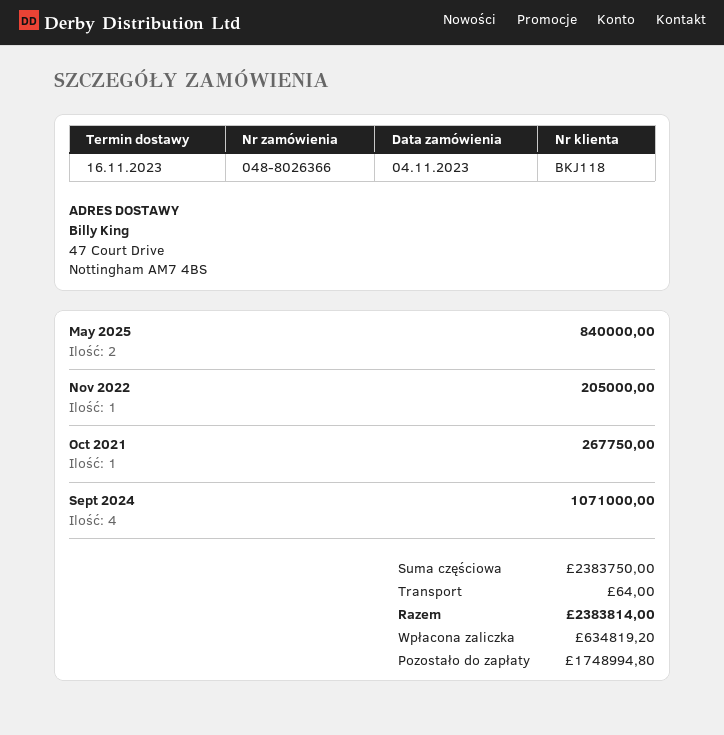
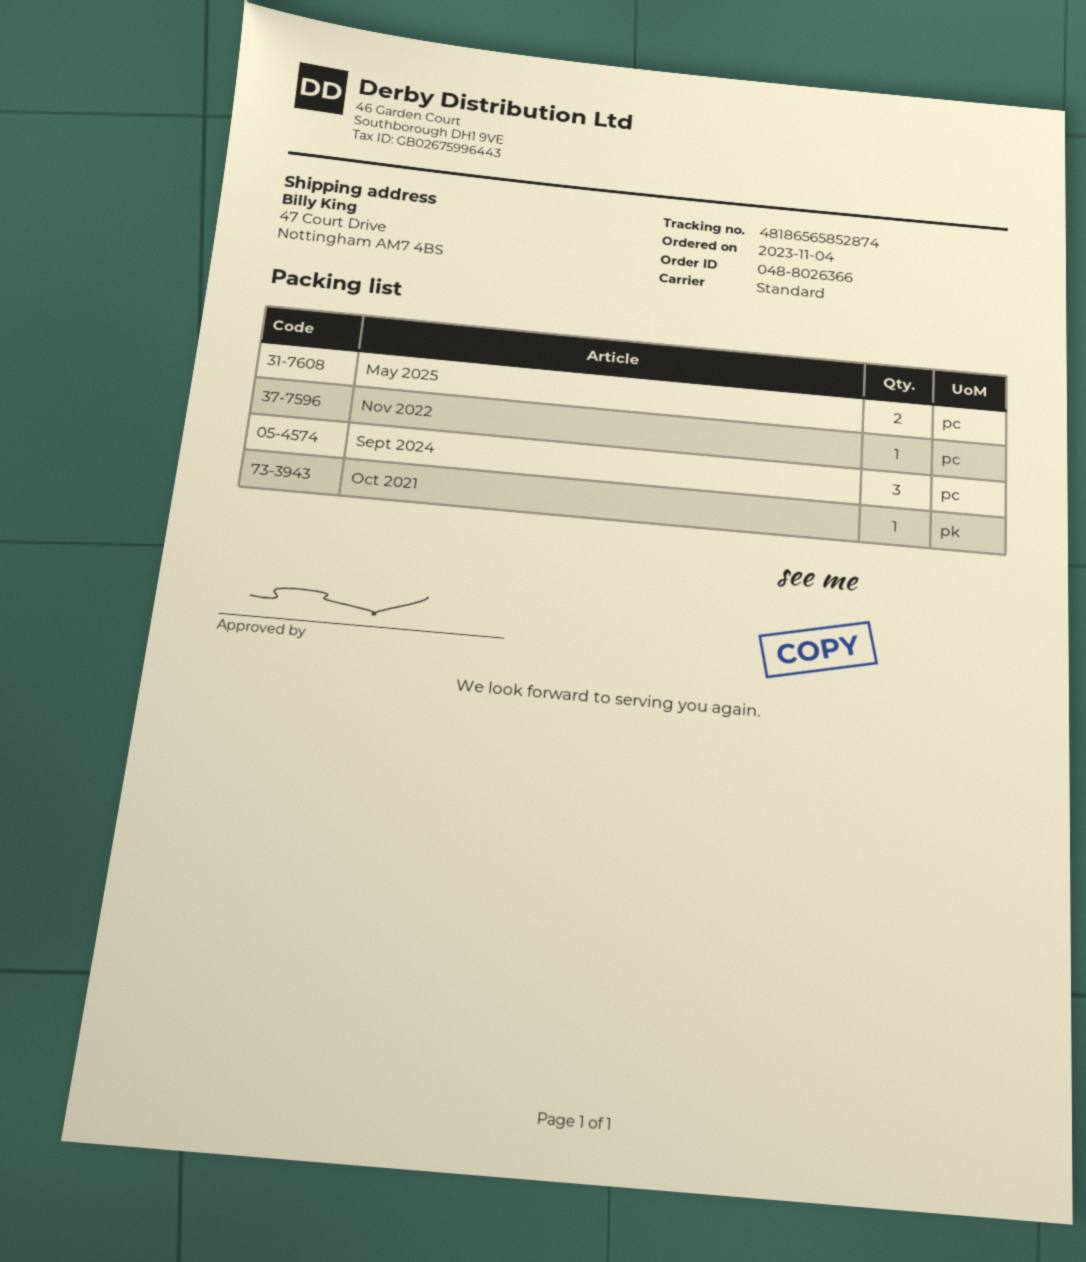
Sept 2024: 4 -> 3

